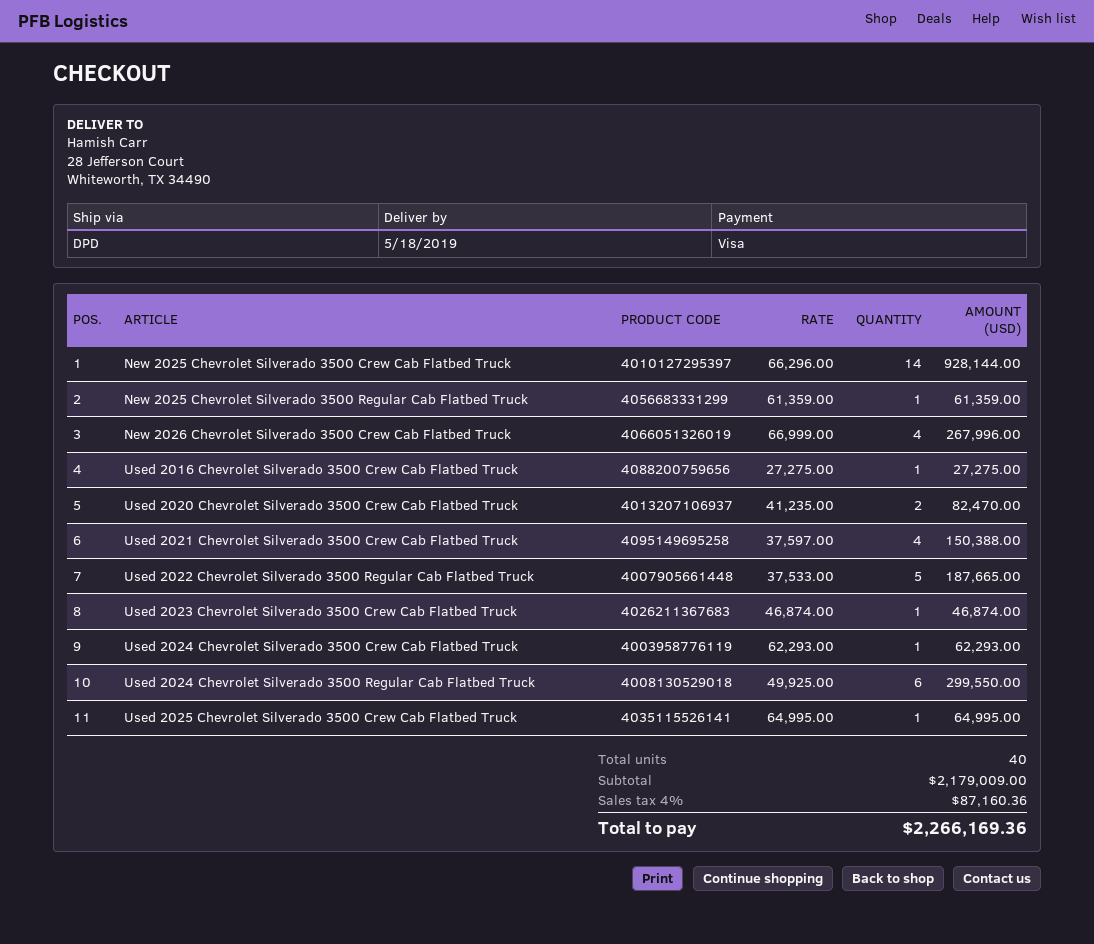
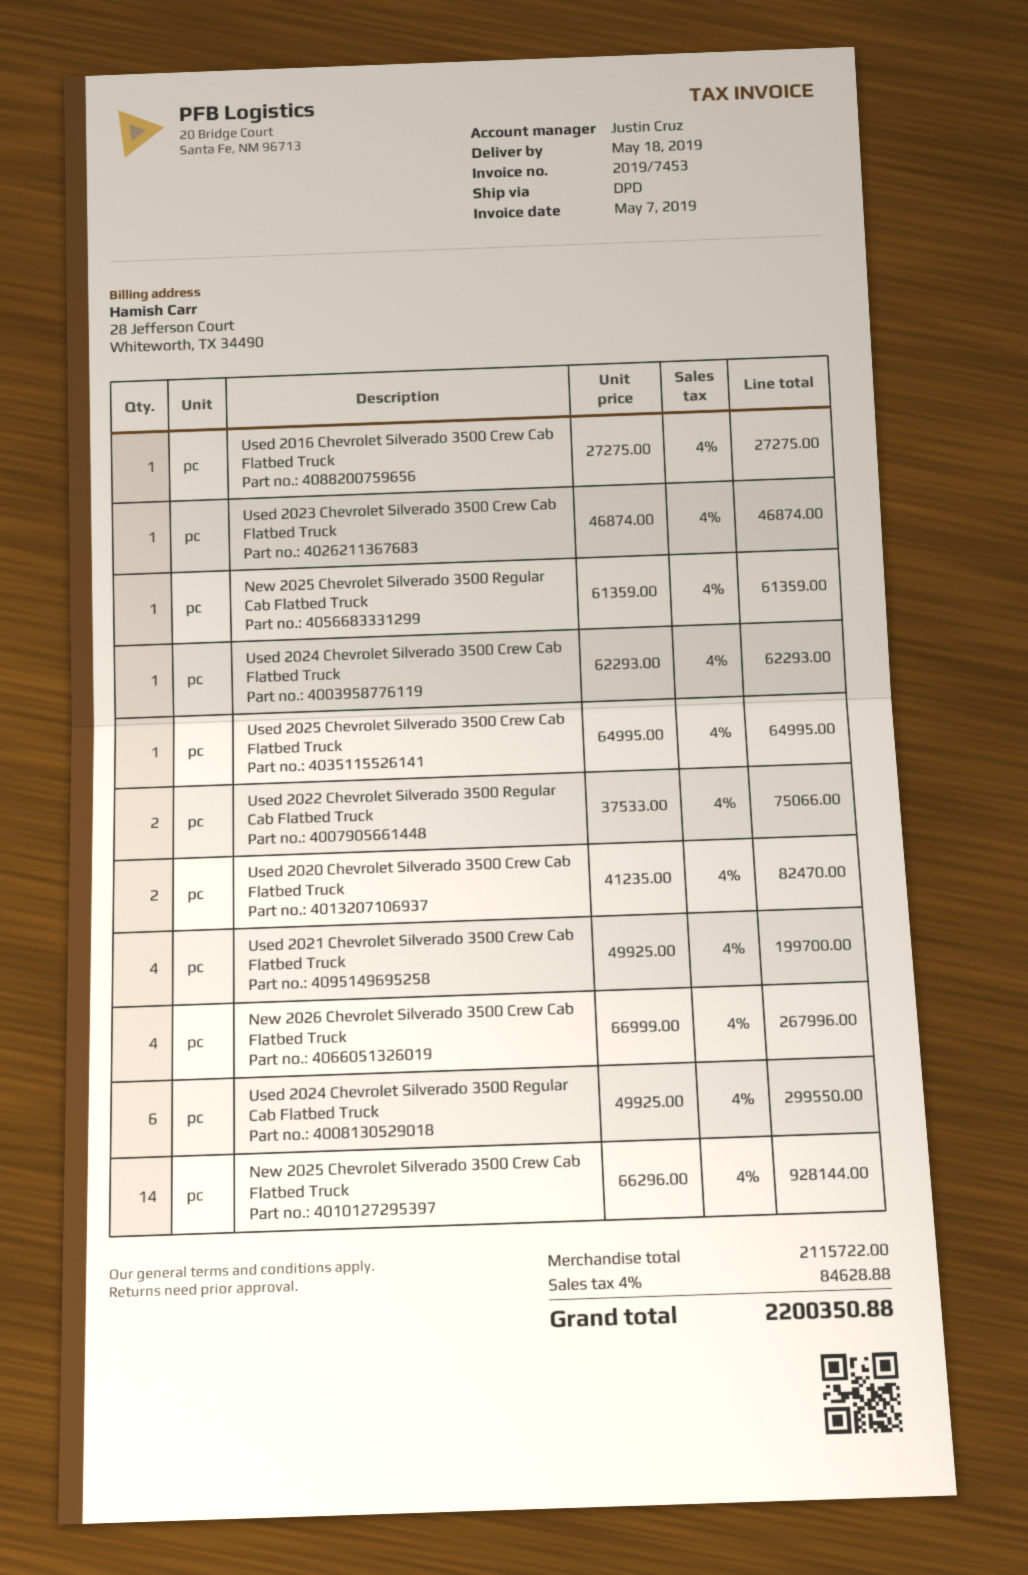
Used 2021 Chevrolet Silverado 3500 Crew Cab Flatbed Truck: 4 x 37597.00 = 150388.00 -> 4 x 49925.00 = 199700.00
Used 2022 Chevrolet Silverado 3500 Regular Cab Flatbed Truck: 5 x 37533.00 = 187665.00 -> 2 x 37533.00 = 75066.00
subtotal: 2179009.00 -> 2115722.00
tax: 4% = 87160.36 -> 4% = 84628.88
total: 2266169.36 -> 2200350.88

